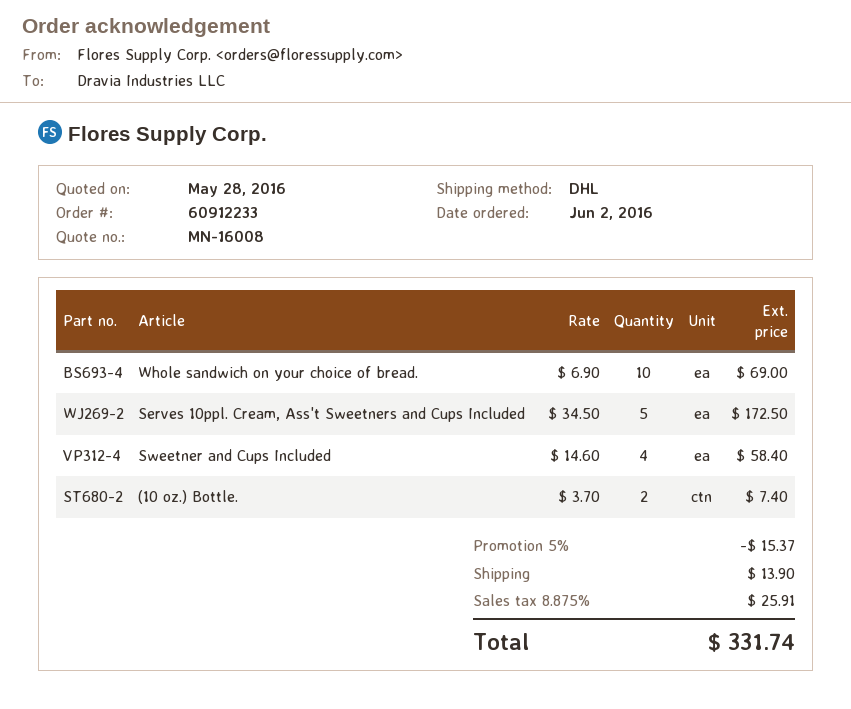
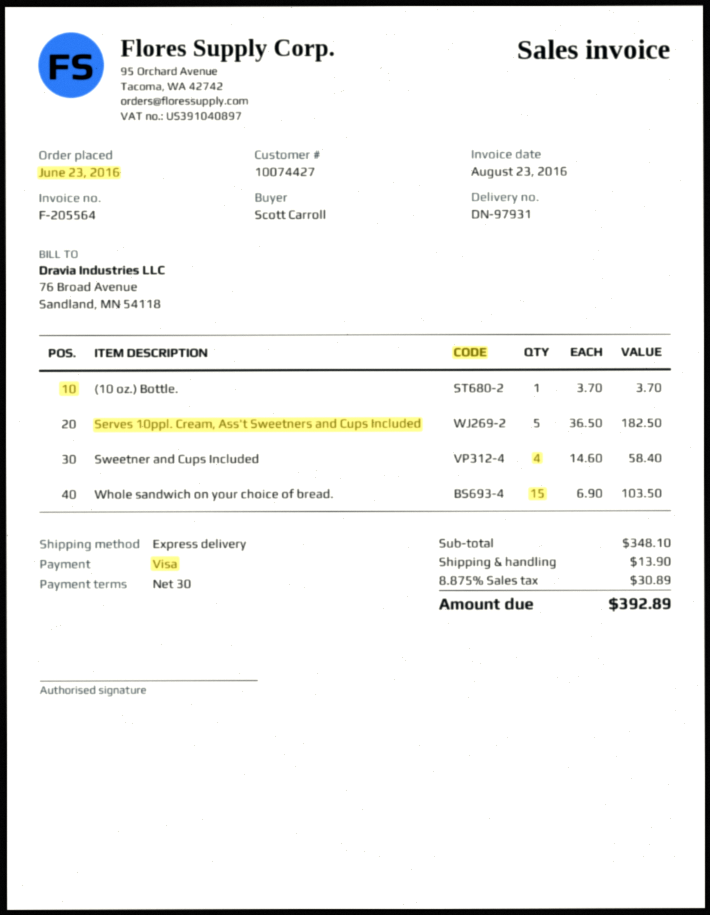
order date: 2016-06-02 -> 2016-06-23
shipping method: DHL -> express
Whole sandwich on your choice of bread.: 10 x 6.90 = 69.00 -> 15 x 6.90 = 103.50
Serves 10ppl. Cream, Ass't Sweetners and Cups Included: 5 x 34.50 = 172.50 -> 5 x 36.50 = 182.50
(10 oz.) Bottle.: 2 x 3.70 = 7.40 -> 1 x 3.70 = 3.70
discount: 5% = 15.37 -> none
tax: 8.875% = 25.91 -> 8.875% = 30.89
total: 331.74 -> 392.89

